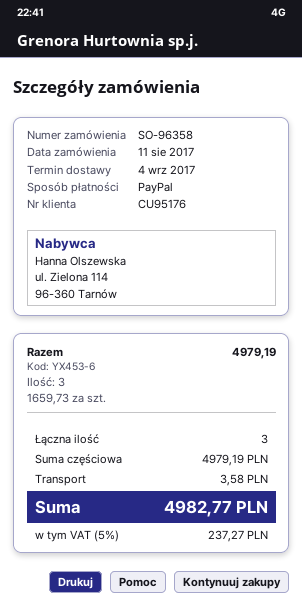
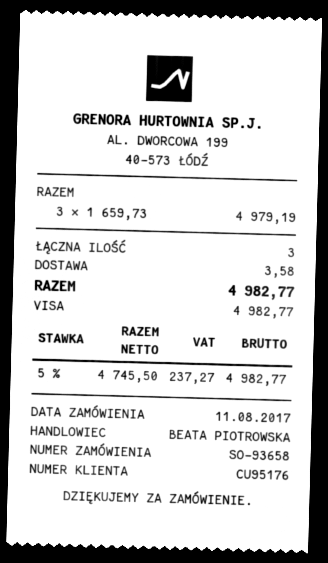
order number: SO-96358 -> SO-93658
payment method: PayPal -> Visa

